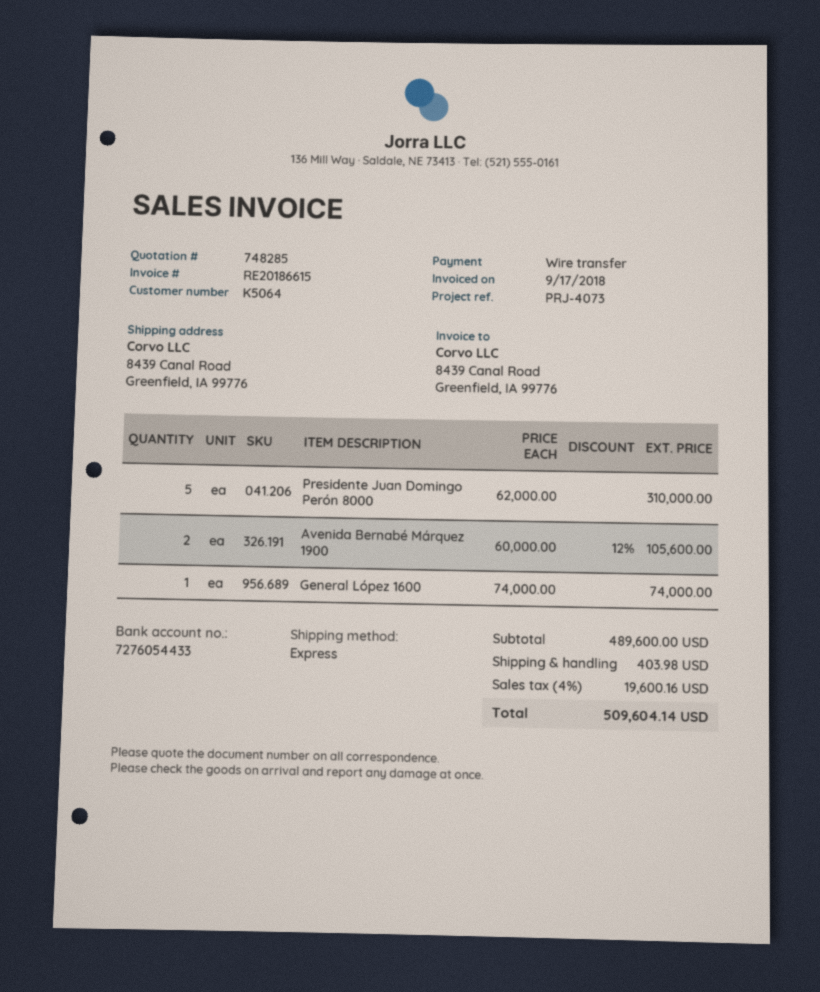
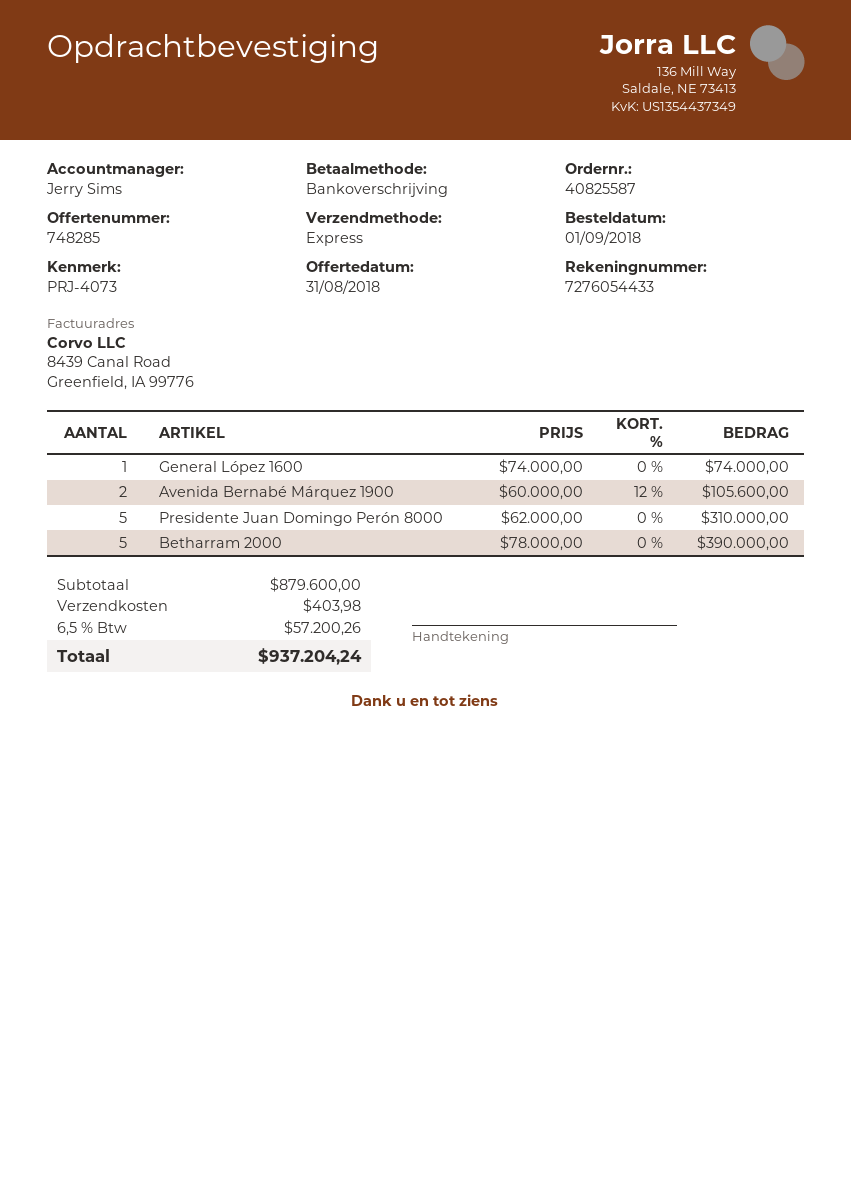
Betharram 2000: none -> 5 x 78000.00 = 390000.00
subtotal: 489600.00 -> 879600.00
tax: 4% = 19600.16 -> 6.5% = 57200.26
total: 509604.14 -> 937204.24

